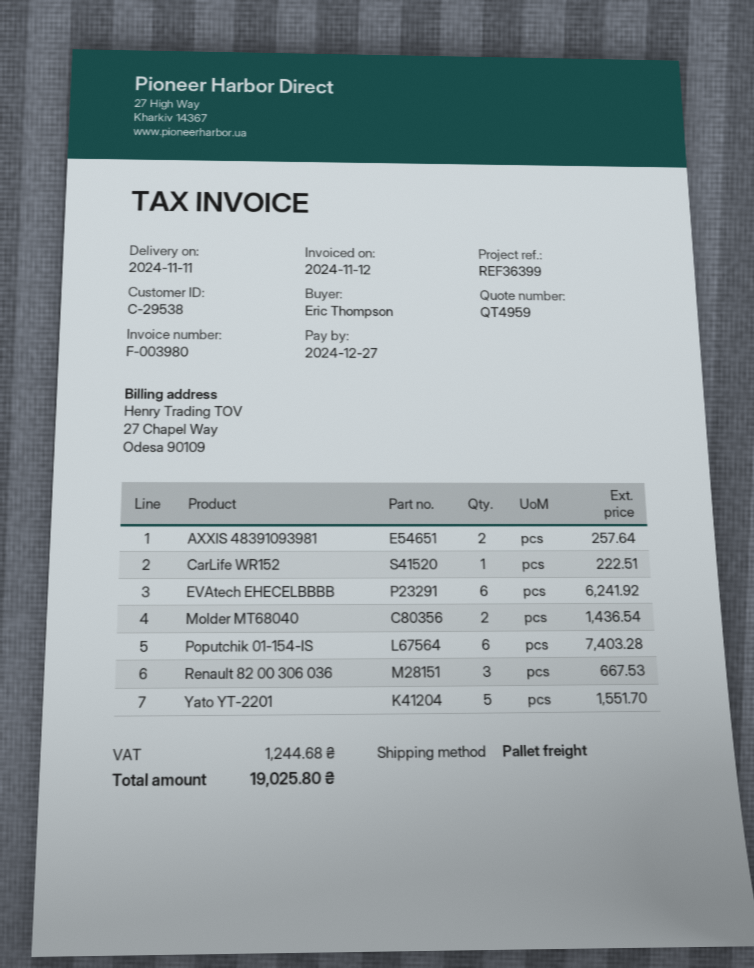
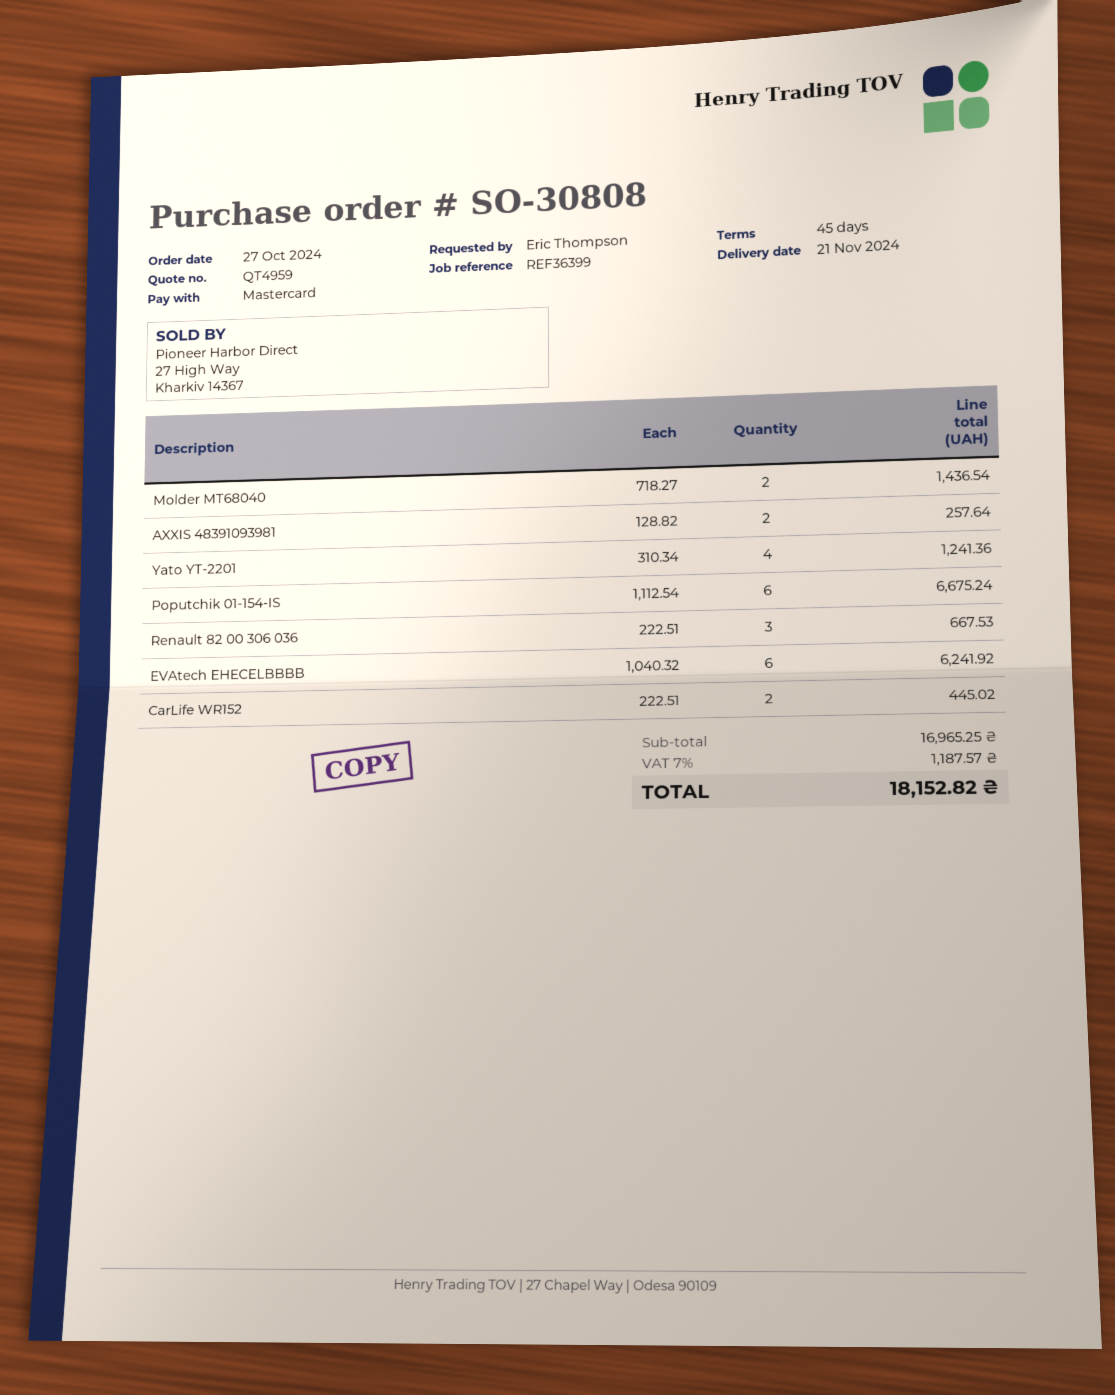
delivery date: 2024-11-11 -> 2024-11-21
CarLife WR152: 1 for 222.51 -> 2 for 445.02
Poputchik 01-154-IS: 6 for 7403.28 -> 6 for 6675.24
Yato YT-2201: 5 for 1551.70 -> 4 for 1241.36
tax: 1244.68 -> 1187.57
total: 19025.80 -> 18152.82

